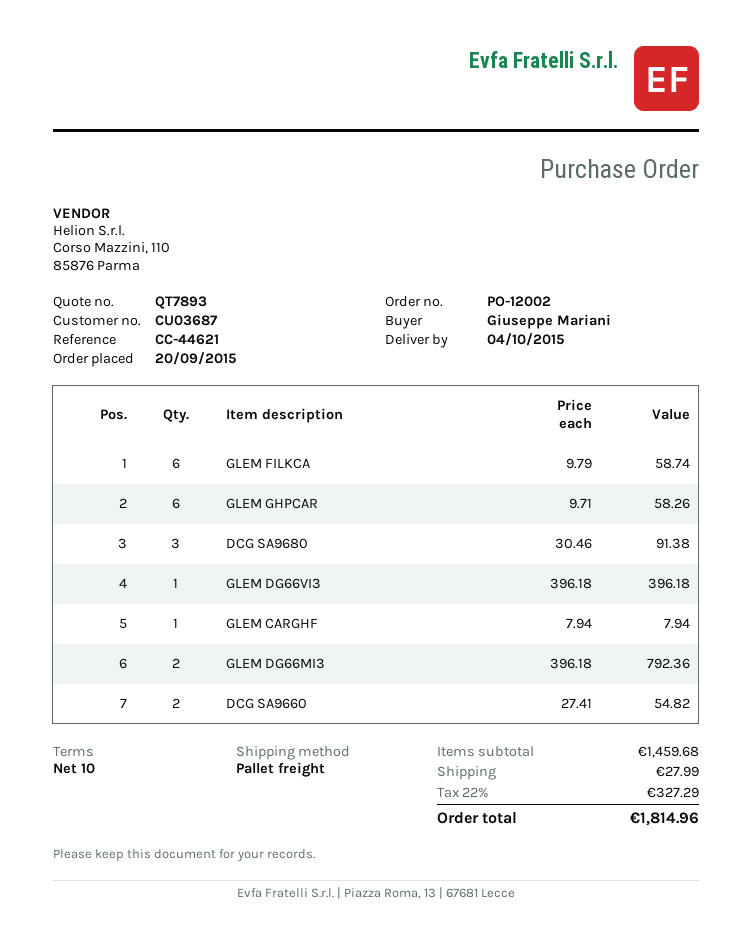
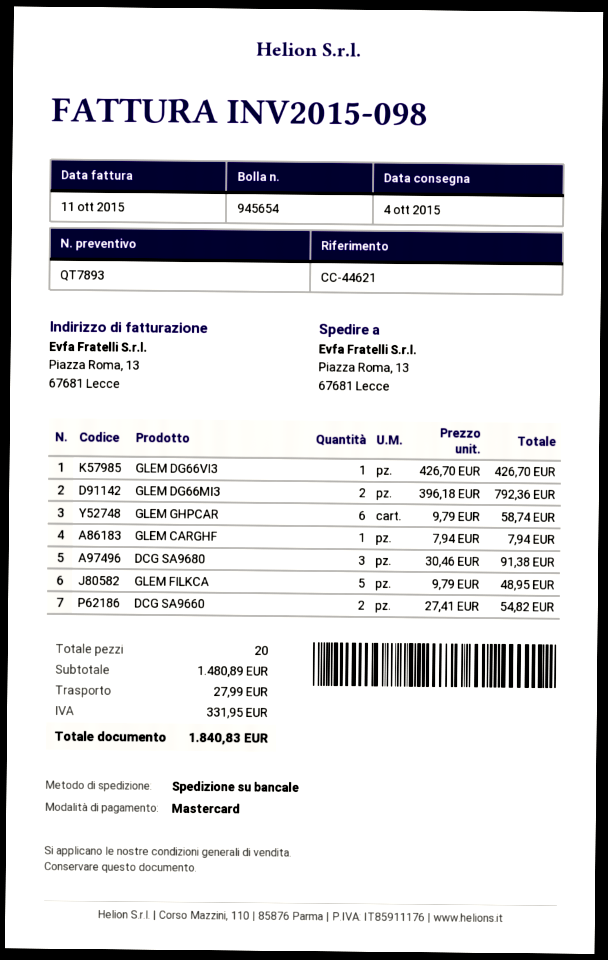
GLEM FILKCA: 6 x 9.79 = 58.74 -> 5 x 9.79 = 48.95
GLEM GHPCAR: 6 x 9.71 = 58.26 -> 6 x 9.79 = 58.74
GLEM DG66VI3: 1 x 396.18 = 396.18 -> 1 x 426.70 = 426.70
subtotal: 1459.68 -> 1480.89
tax: 327.29 -> 331.95
total: 1814.96 -> 1840.83

